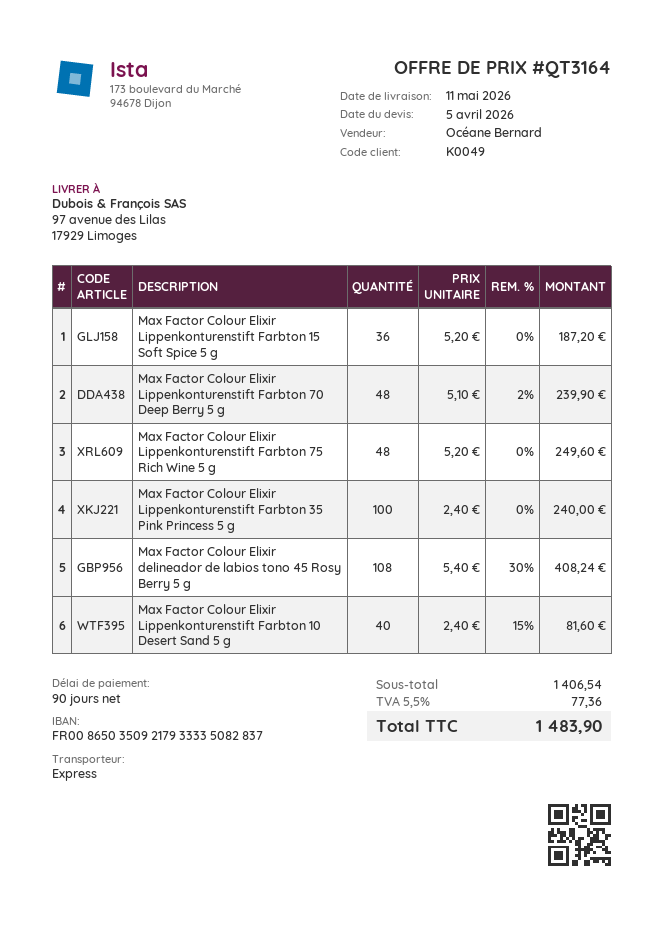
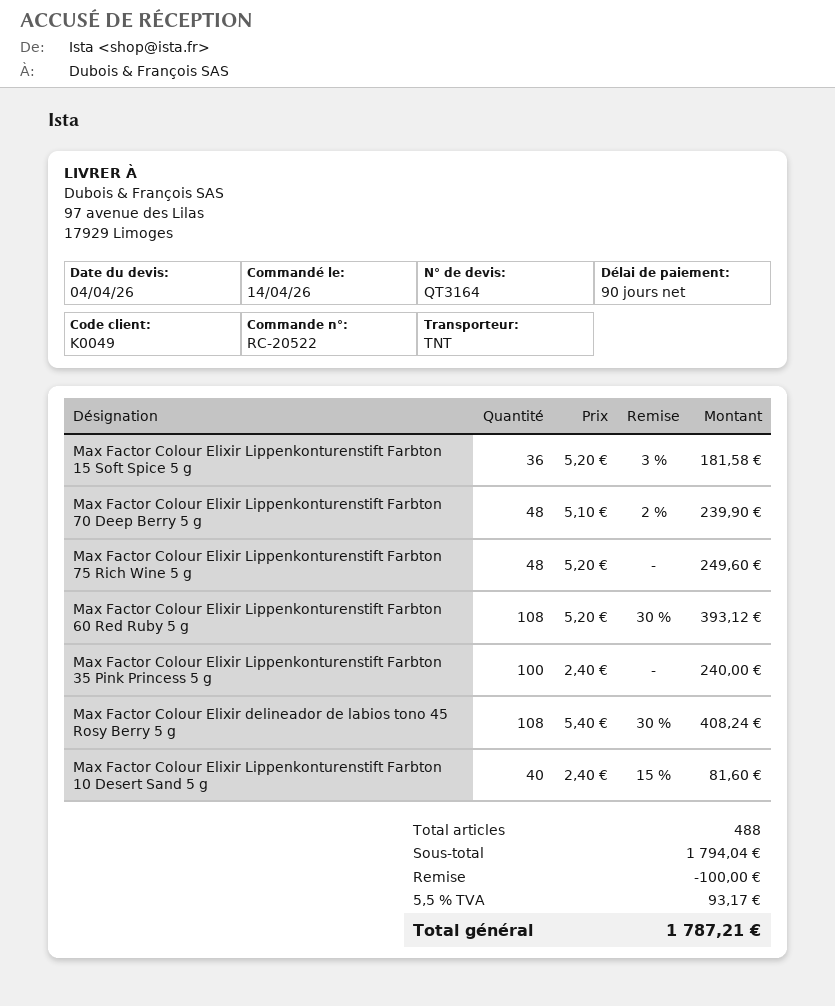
quote date: 2026-04-05 -> 2026-04-04
shipping method: express -> TNT
Max Factor Colour Elixir Lippenkonturenstift Farbton 15 Soft Spice 5 g: 36 x 5.20 = 187.20 -> 36 x 5.20 - 3% = 181.58
Max Factor Colour Elixir Lippenkonturenstift Farbton 60 Red Ruby 5 g: none -> 108 x 5.20 - 30% = 393.12
subtotal: 1406.54 -> 1794.04
discount: none -> 100.00
tax: 5.5% = 77.36 -> 5.5% = 93.17
total: 1483.90 -> 1787.21

